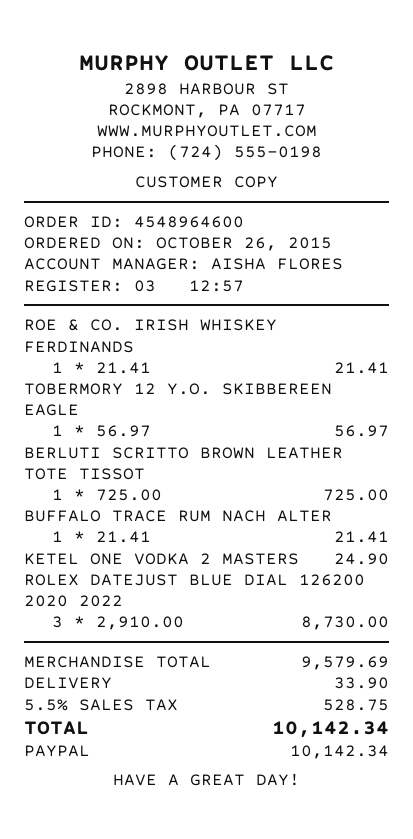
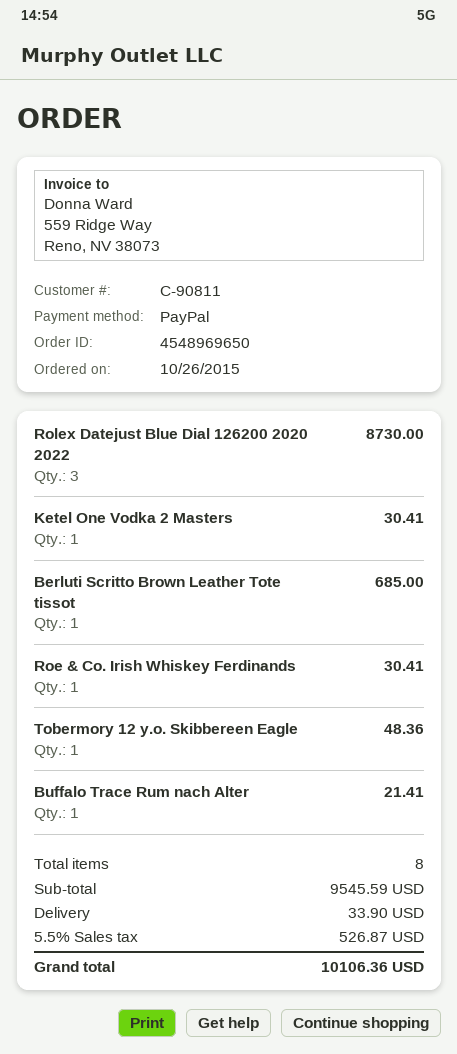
order number: 4548964600 -> 4548969650
ROE & CO. IRISH WHISKEY FERDINANDS: 1 for 21.41 -> 1 for 30.41
TOBERMORY 12 Y.O. SKIBBEREEN EAGLE: 1 for 56.97 -> 1 for 48.36
BERLUTI SCRITTO BROWN LEATHER TOTE TISSOT: 1 for 725.00 -> 1 for 685.00
KETEL ONE VODKA 2 MASTERS: 1 for 24.90 -> 1 for 30.41
subtotal: 9579.69 -> 9545.59
tax: 5.5% = 528.75 -> 5.5% = 526.87
total: 10142.34 -> 10106.36

